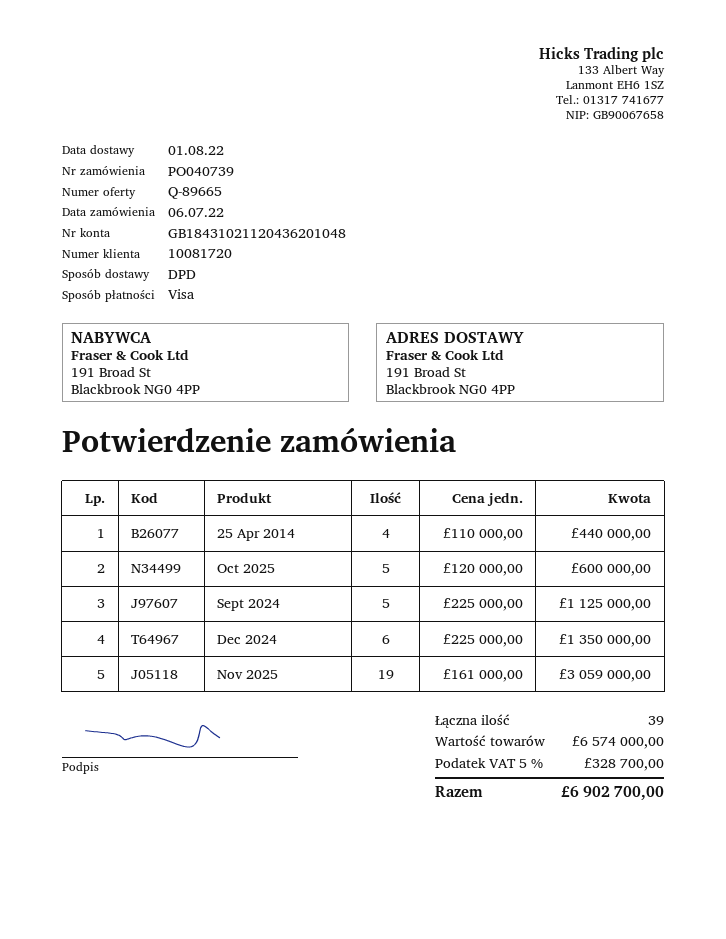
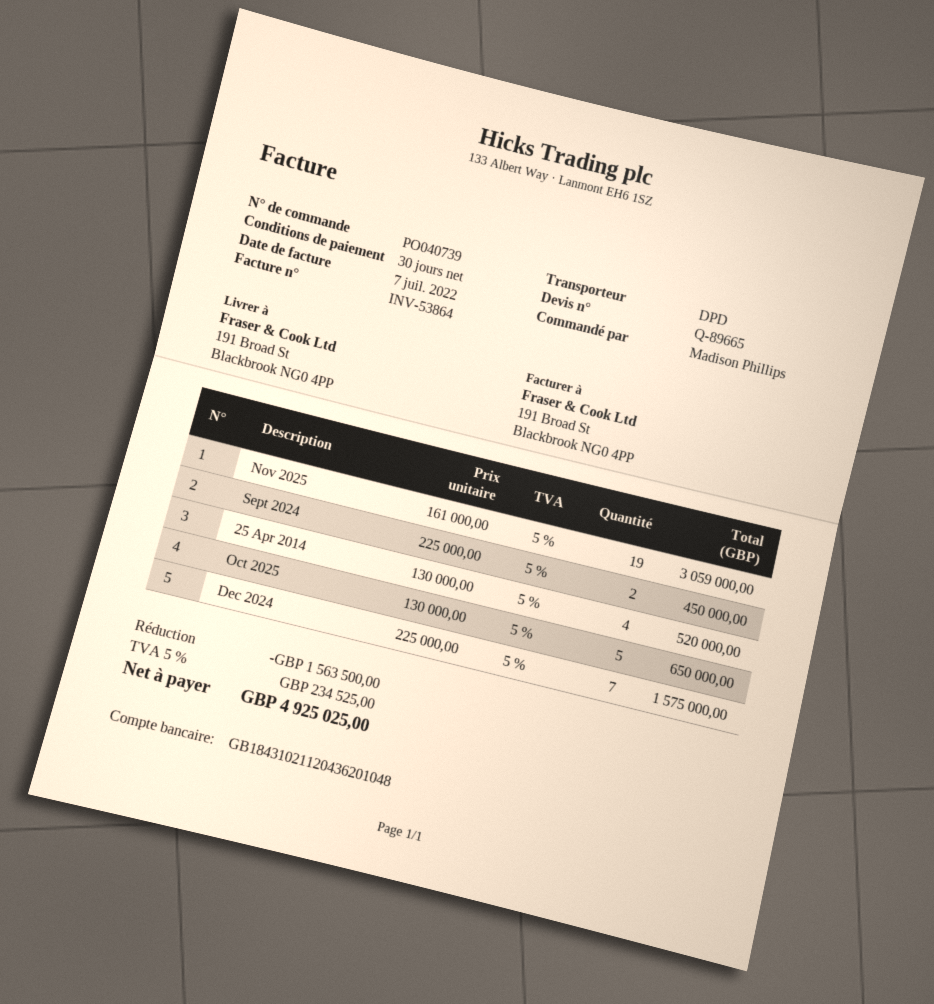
25 Apr 2014: 4 x 110000.00 = 440000.00 -> 4 x 130000.00 = 520000.00
Oct 2025: 5 x 120000.00 = 600000.00 -> 5 x 130000.00 = 650000.00
Sept 2024: 5 x 225000.00 = 1125000.00 -> 2 x 225000.00 = 450000.00
Dec 2024: 6 x 225000.00 = 1350000.00 -> 7 x 225000.00 = 1575000.00
discount: none -> 1563500.00
tax: 5% = 328700.00 -> 5% = 234525.00
total: 6902700.00 -> 4925025.00

